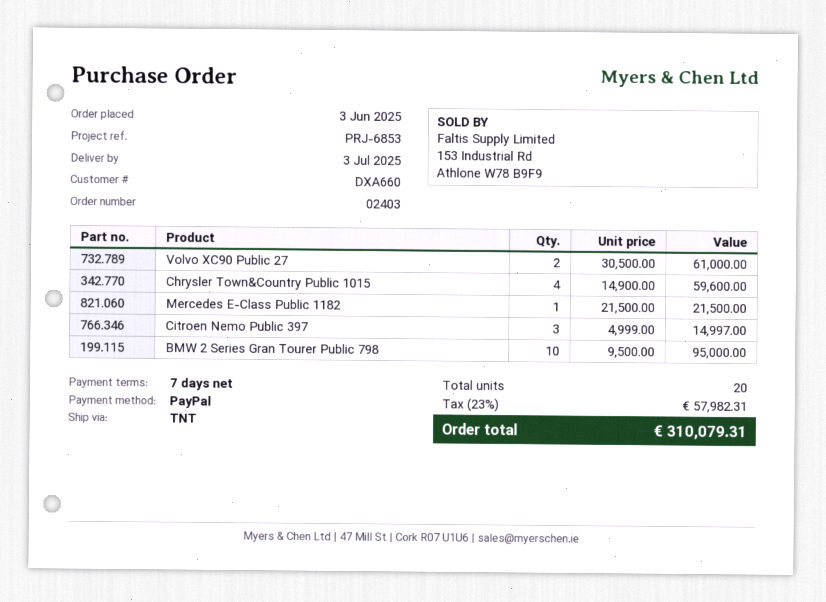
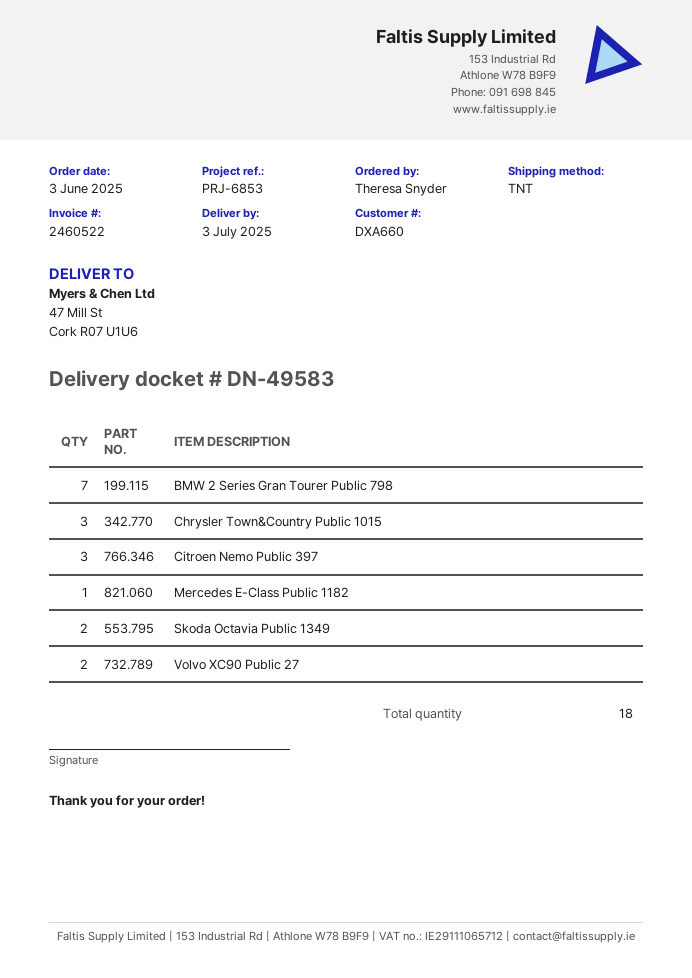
Chrysler Town&Country Public 1015: 4 -> 3
BMW 2 Series Gran Tourer Public 798: 10 -> 7
Skoda Octavia Public 1349: none -> 2
total quantity: 20 -> 18

